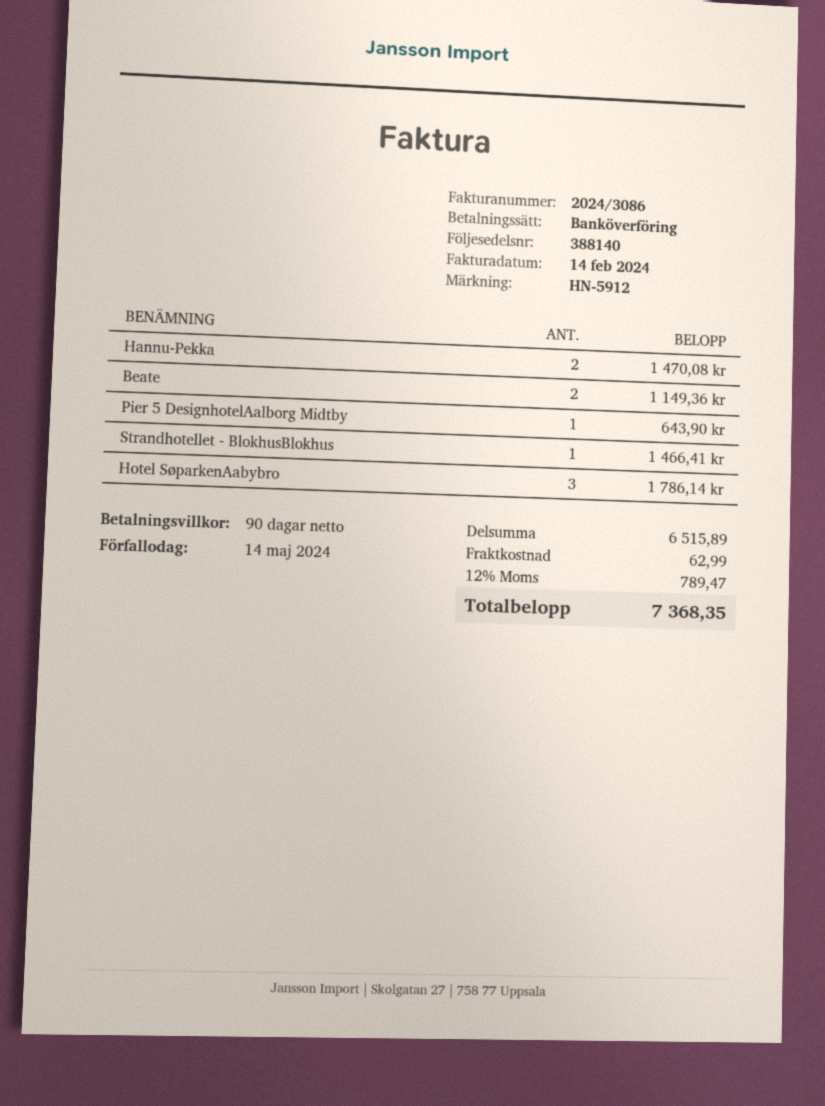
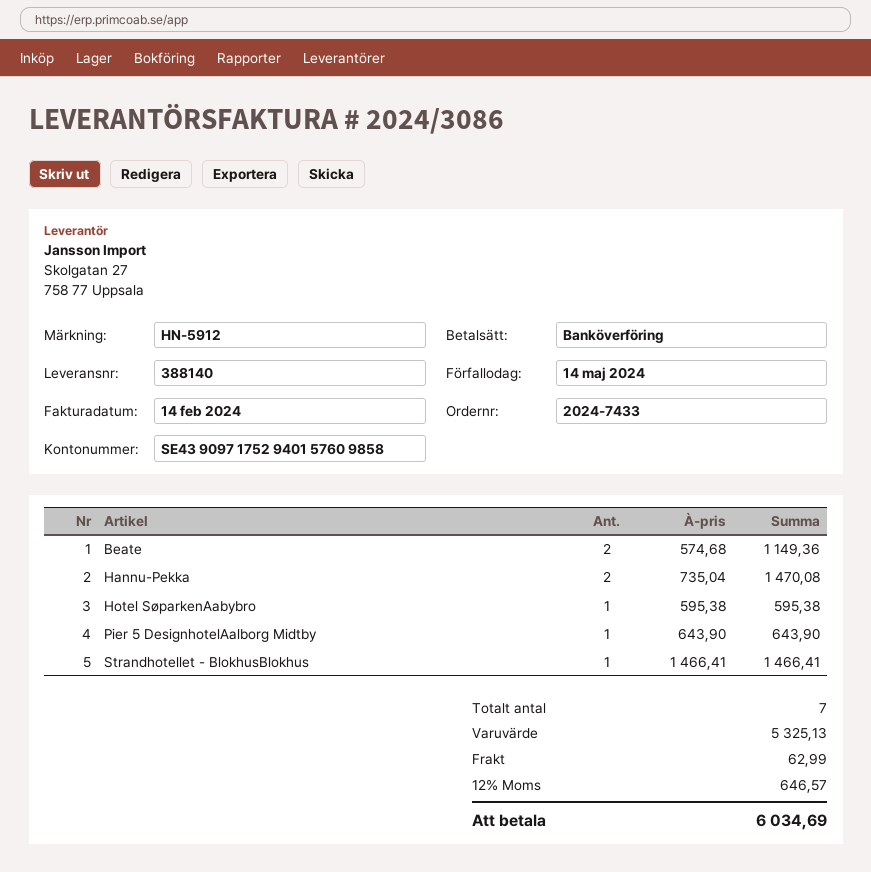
Hotel SøparkenAabybro: 3 for 1786.14 -> 1 for 595.38
subtotal: 6515.89 -> 5325.13
tax: 12% = 789.47 -> 12% = 646.57
total: 7368.35 -> 6034.69

